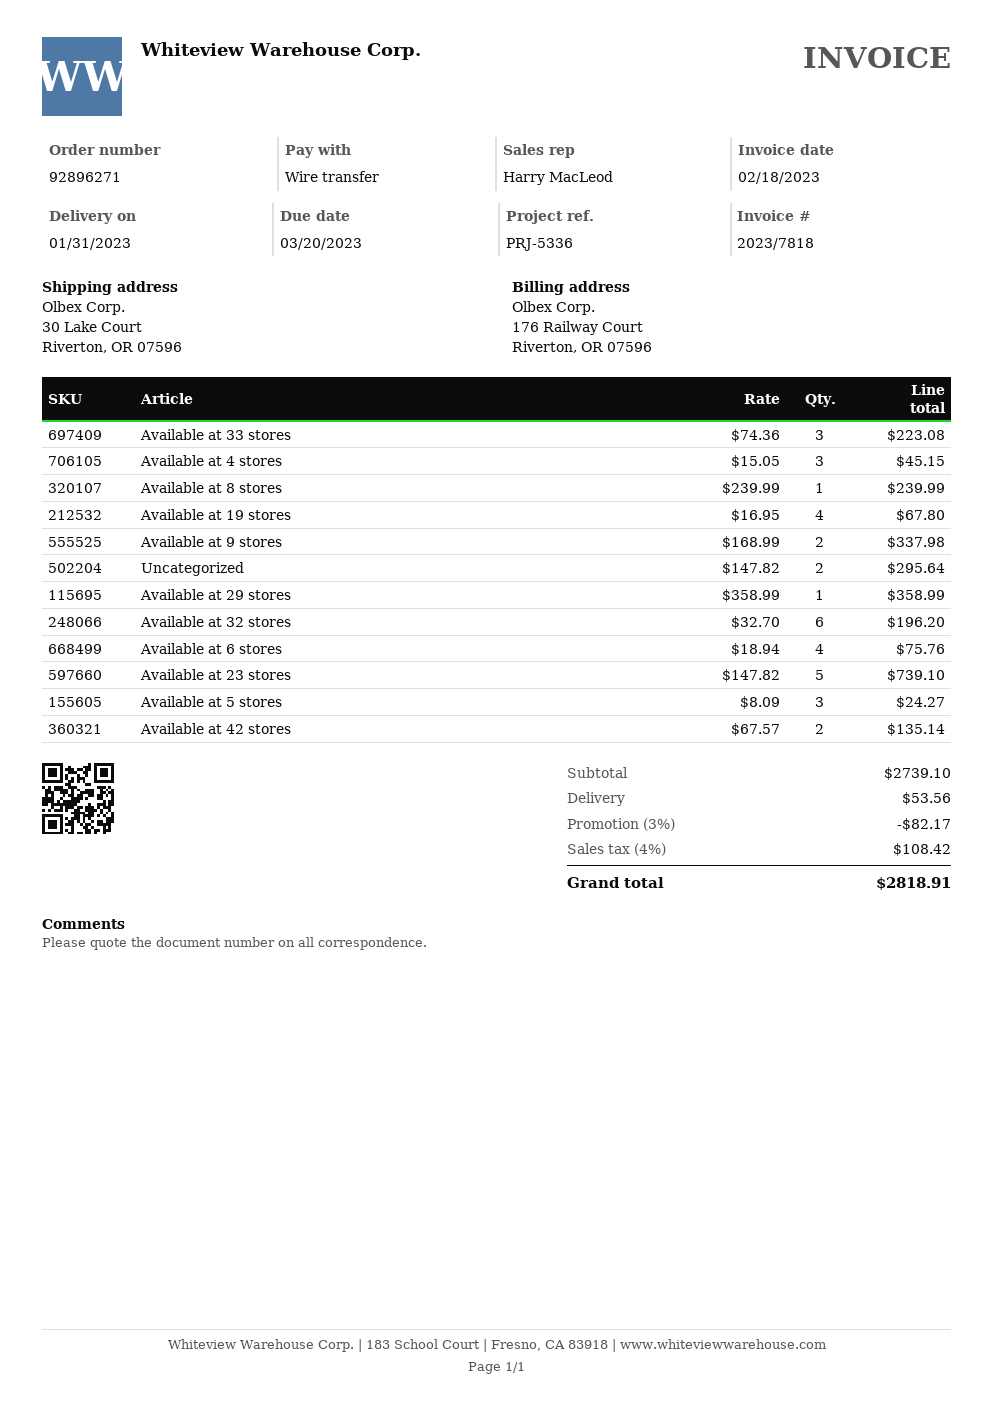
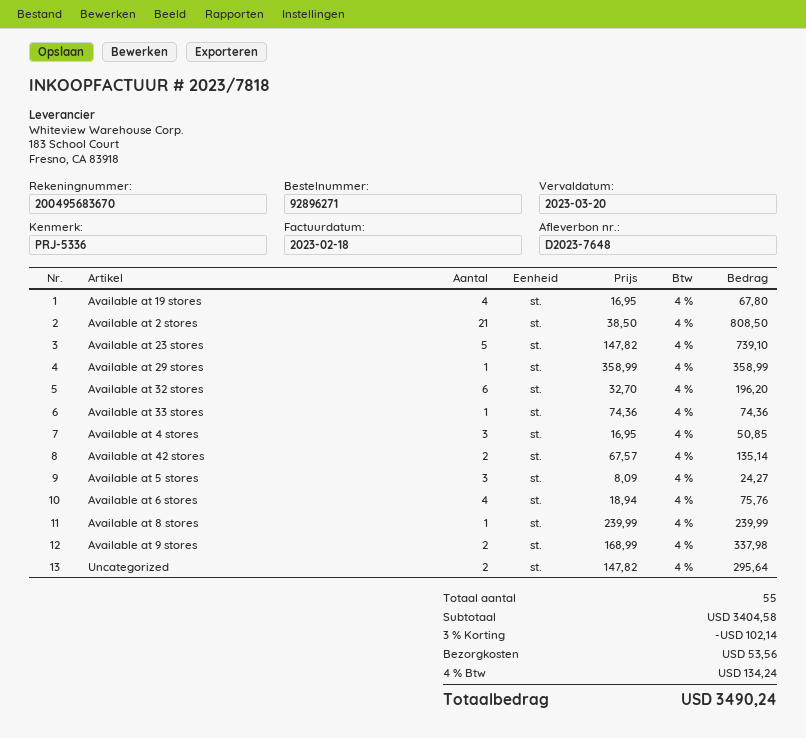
Available at 33 stores: 3 x 74.36 = 223.08 -> 1 x 74.36 = 74.36
Available at 4 stores: 3 x 15.05 = 45.15 -> 3 x 16.95 = 50.85
Available at 2 stores: none -> 21 x 38.50 = 808.50
subtotal: 2739.10 -> 3404.58
discount: 3% = 82.17 -> 3% = 102.14
tax: 4% = 108.42 -> 4% = 134.24
total: 2818.91 -> 3490.24

